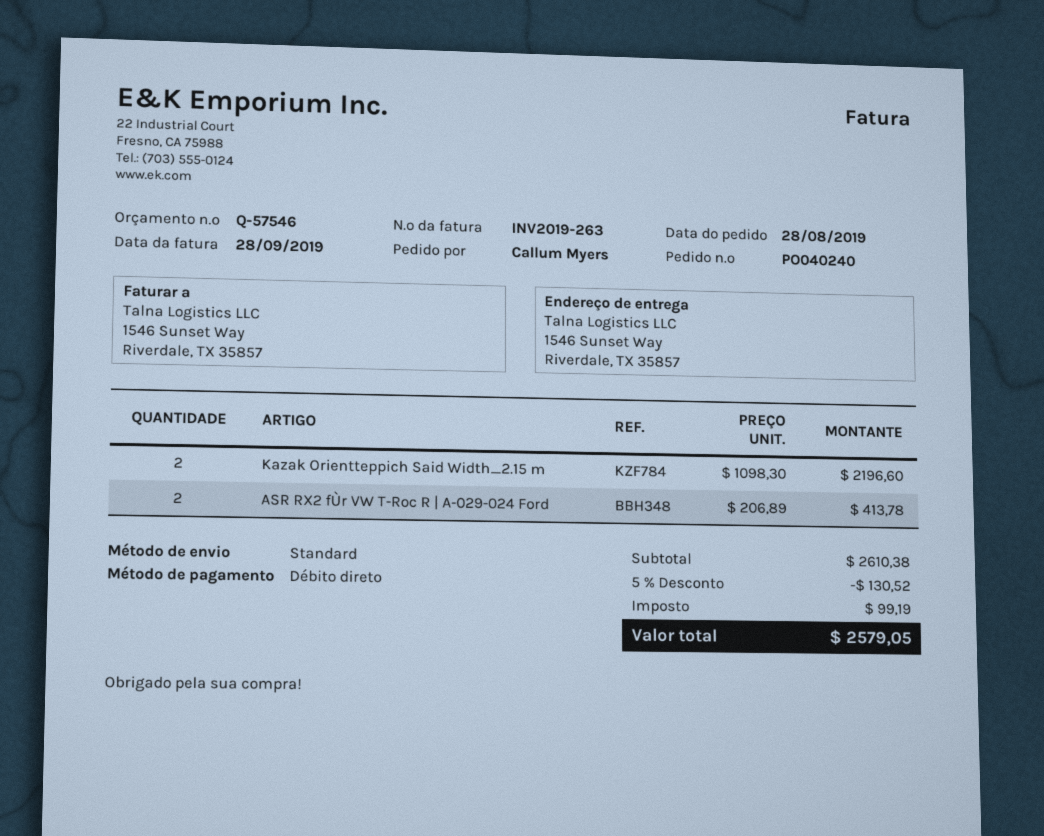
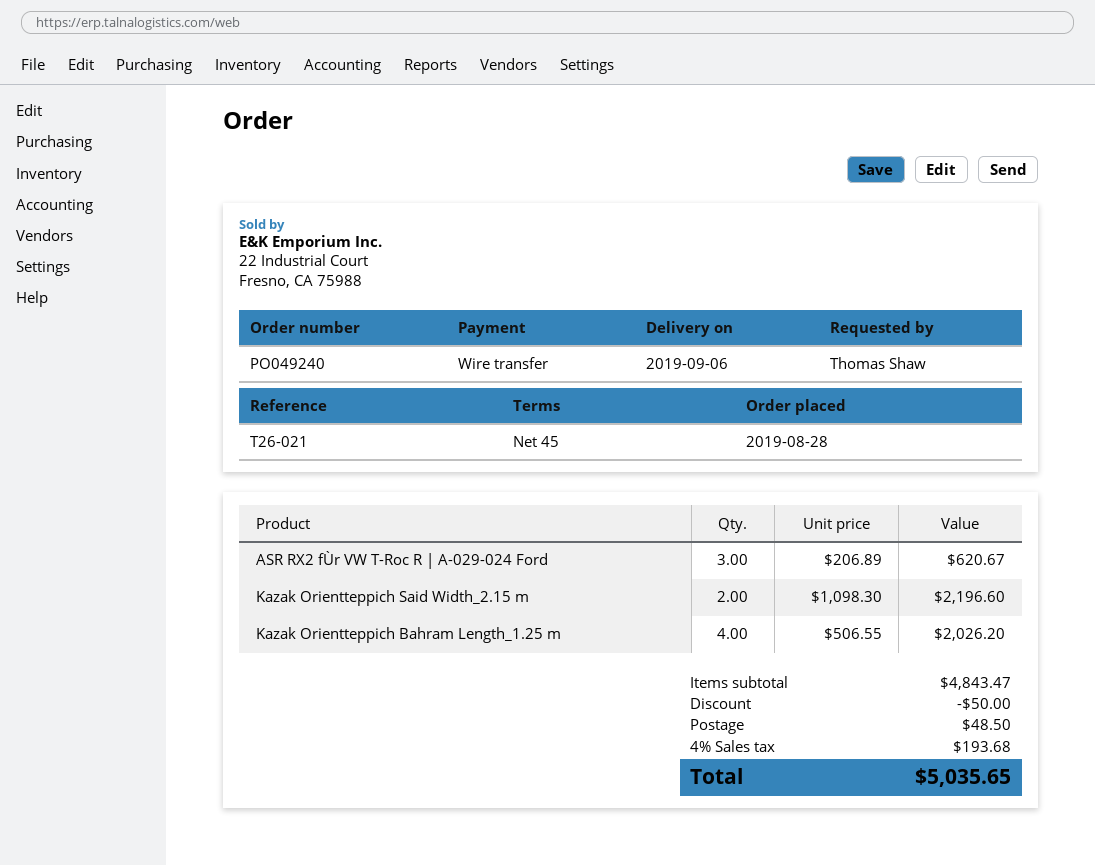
order number: PO040240 -> PO049240
ordered by: Callum Myers -> Thomas Shaw
payment method: direct debit -> bank transfer
ASR RX2 fÙr VW T-Roc R | A-029-024 Ford: 2 x 206.89 = 413.78 -> 3 x 206.89 = 620.67
Kazak Orientteppich Bahram Length_1.25 m: none -> 4 x 506.55 = 2026.20
subtotal: 2610.38 -> 4843.47
discount: 130.52 -> 50.00
shipping: none -> 48.50
tax: 99.19 -> 193.68
total: 2579.05 -> 5035.65

